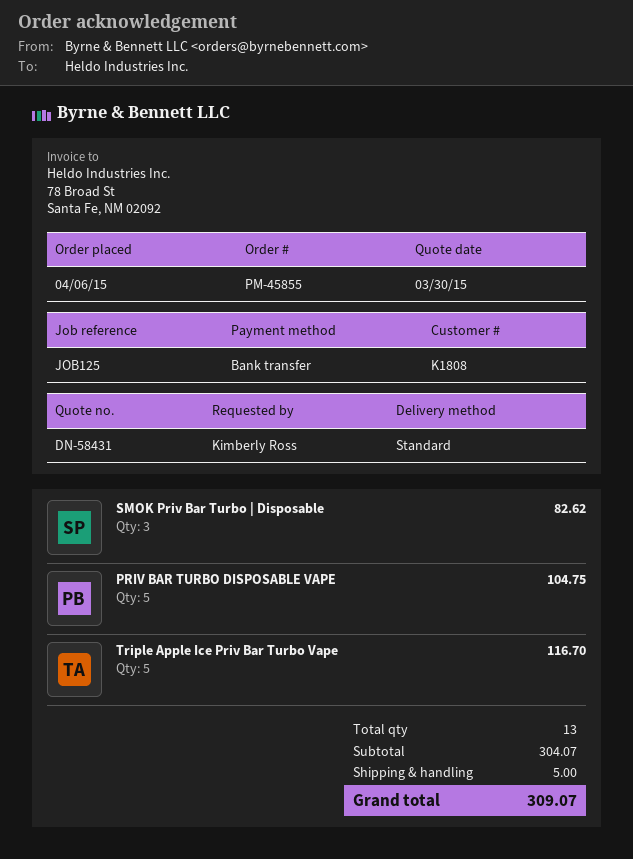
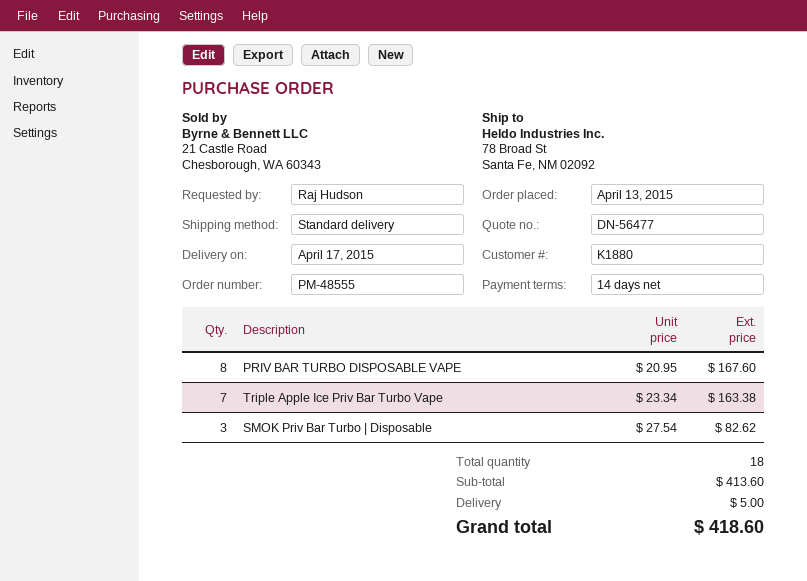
quote number: DN-58431 -> DN-56477
order number: PM-45855 -> PM-48555
order date: 2015-04-06 -> 2015-04-13
customer number: K1808 -> K1880
ordered by: Kimberly Ross -> Raj Hudson
PRIV BAR TURBO DISPOSABLE VAPE: 5 for 104.75 -> 8 for 167.60
Triple Apple Ice Priv Bar Turbo Vape: 5 for 116.70 -> 7 for 163.38
total quantity: 13 -> 18
subtotal: 304.07 -> 413.60
total: 309.07 -> 418.60

